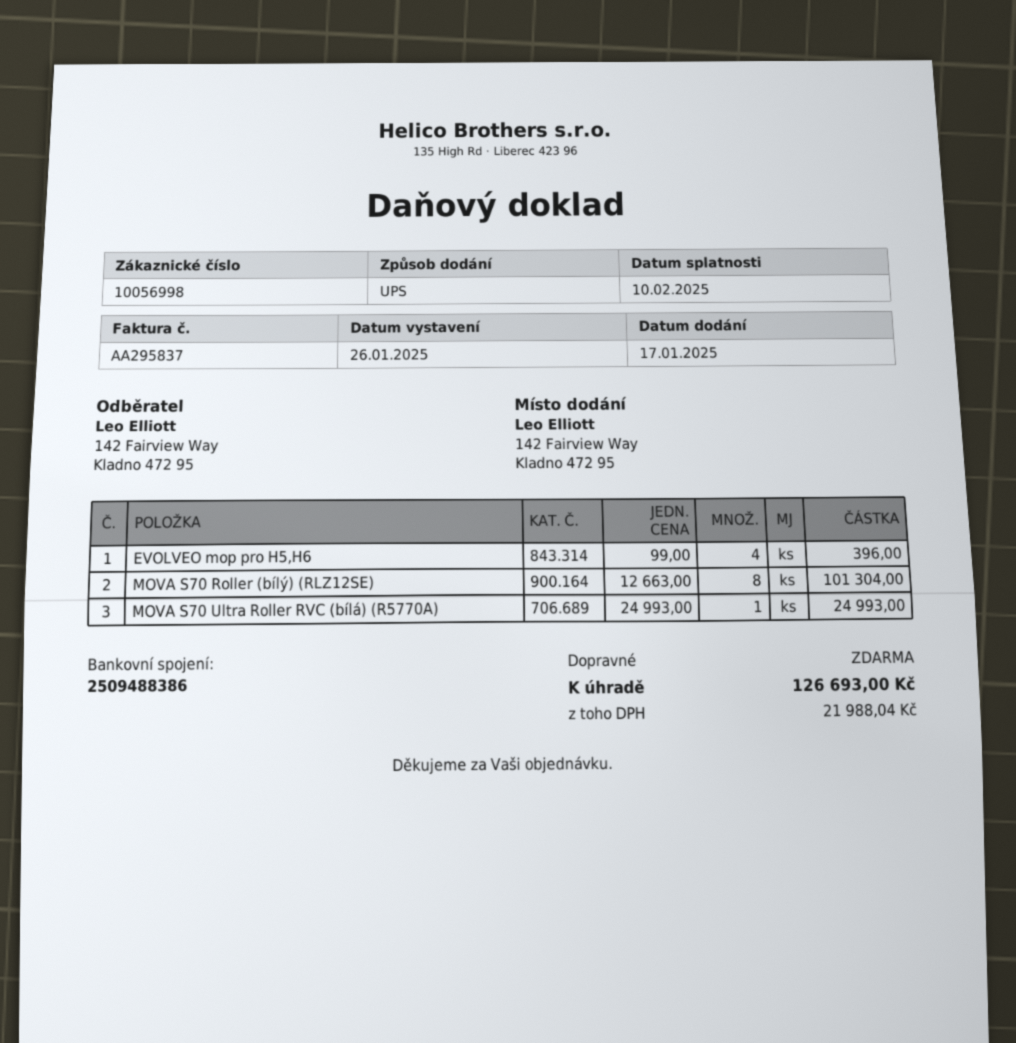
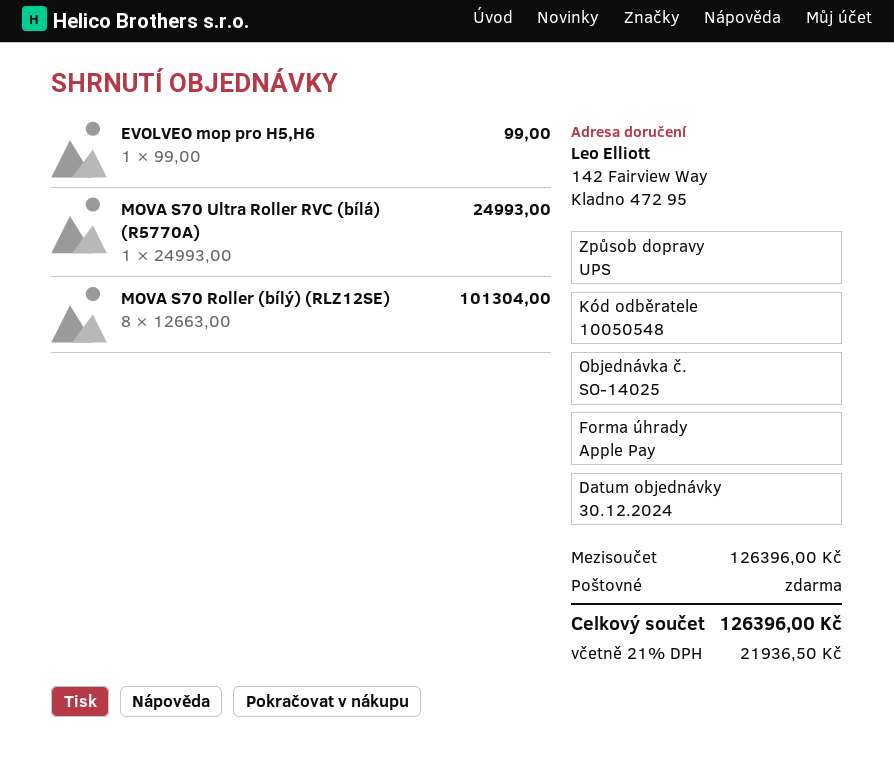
customer number: 10056998 -> 10050548
EVOLVEO mop pro H5,H6: 4 x 99.00 = 396.00 -> 1 x 99.00 = 99.00
tax: 21988.04 -> 21936.50
total: 126693.00 -> 126396.00

